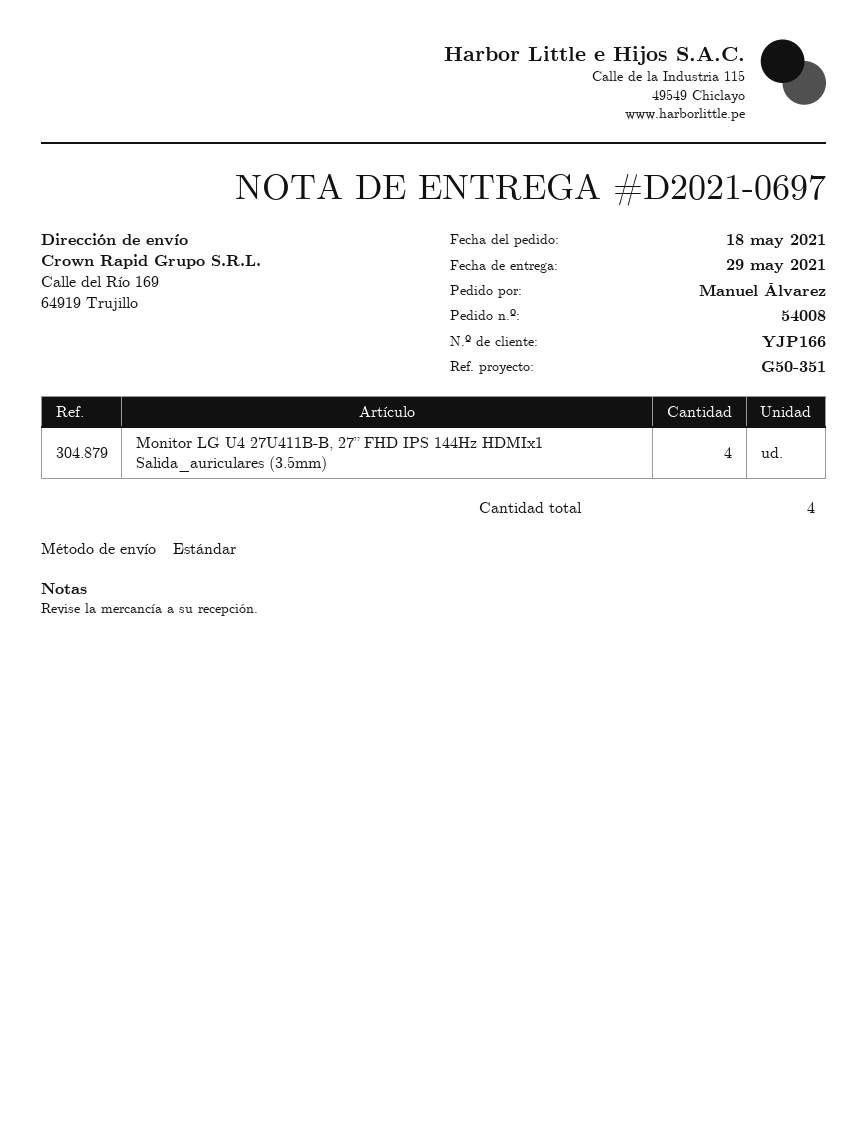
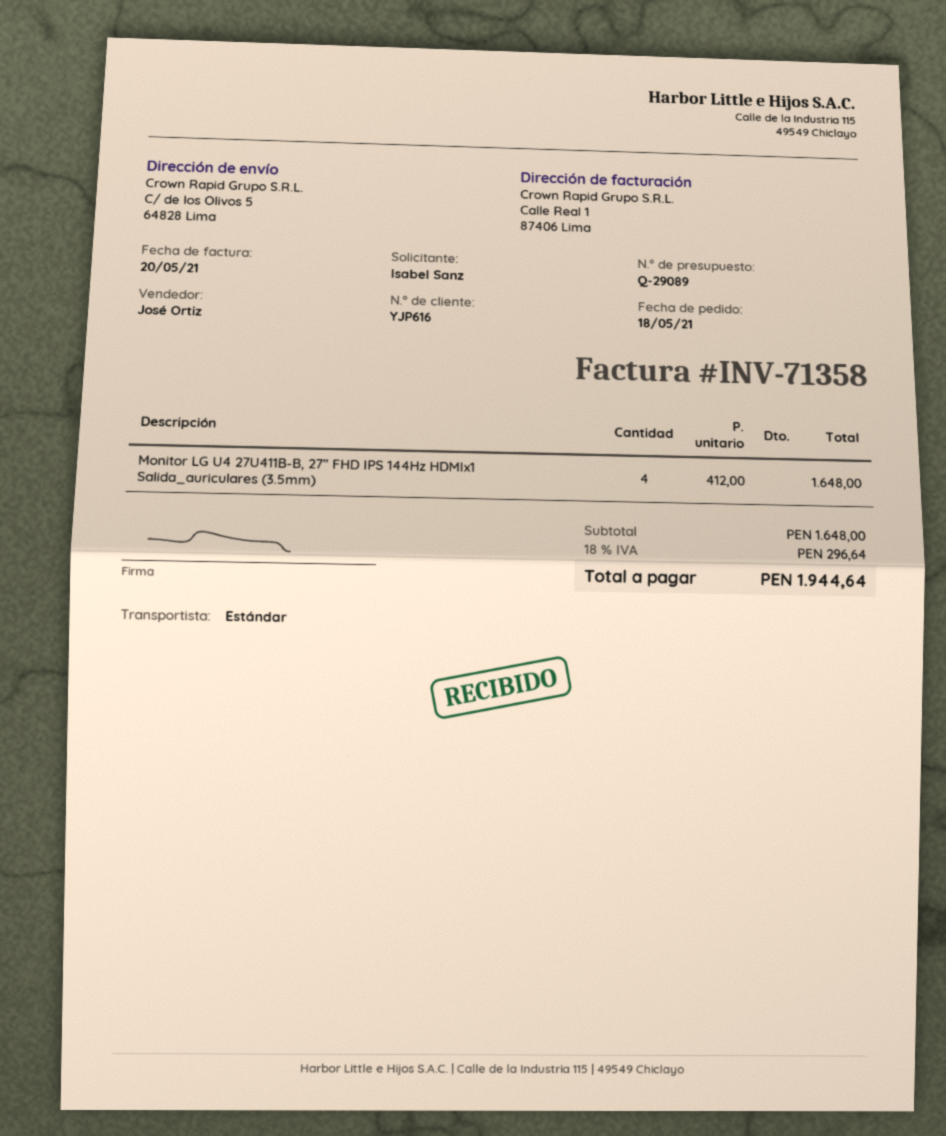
customer number: YJP166 -> YJP616
ordered by: Manuel Álvarez -> Isabel Sanz
ship to: Calle del Río 169, 64919 Trujillo -> C/ de los Olivos 5, 64828 Lima

